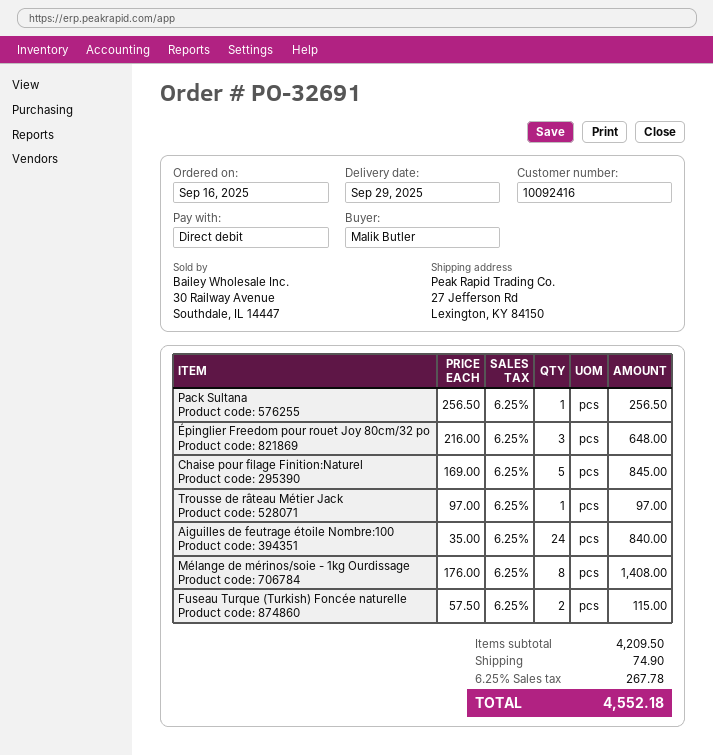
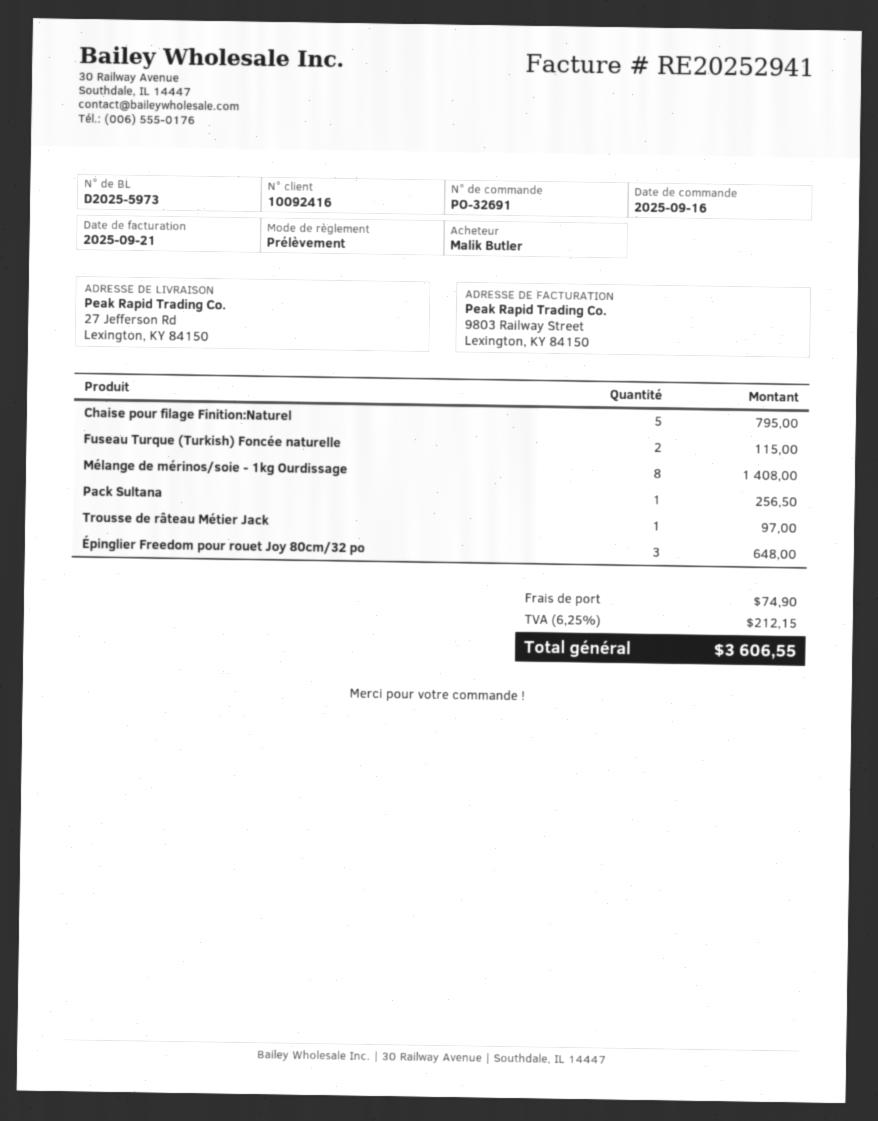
Chaise pour filage Finition:Naturel: 5 for 845.00 -> 5 for 795.00
Aiguilles de feutrage étoile Nombre:100: 24 for 840.00 -> none
tax: 6.25% = 267.78 -> 6.25% = 212.15
total: 4552.18 -> 3606.55

